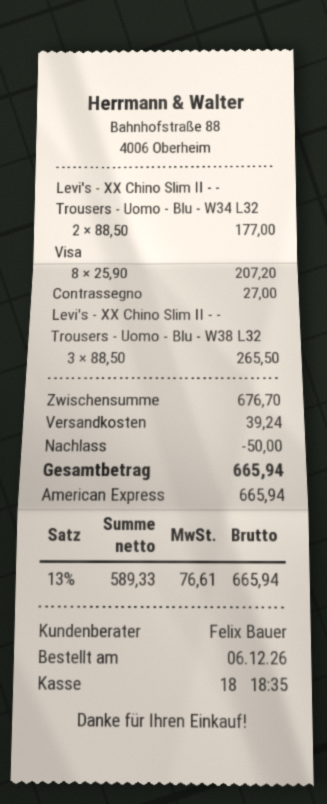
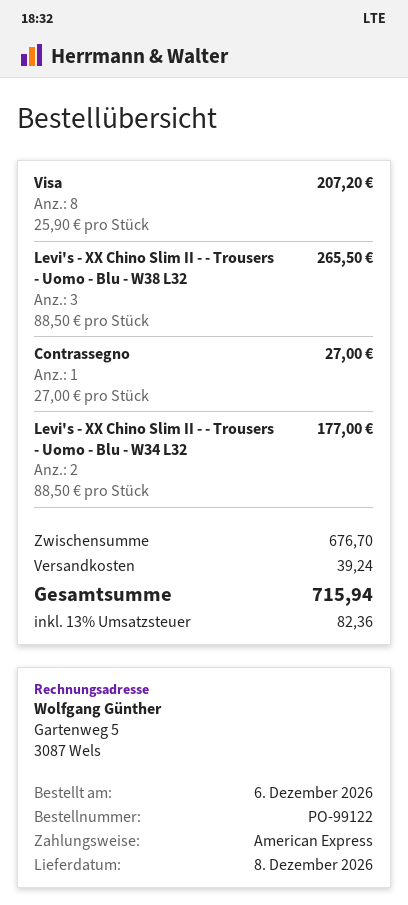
discount: 50.00 -> none
tax: 13% = 76.61 -> 13% = 82.36
total: 665.94 -> 715.94

